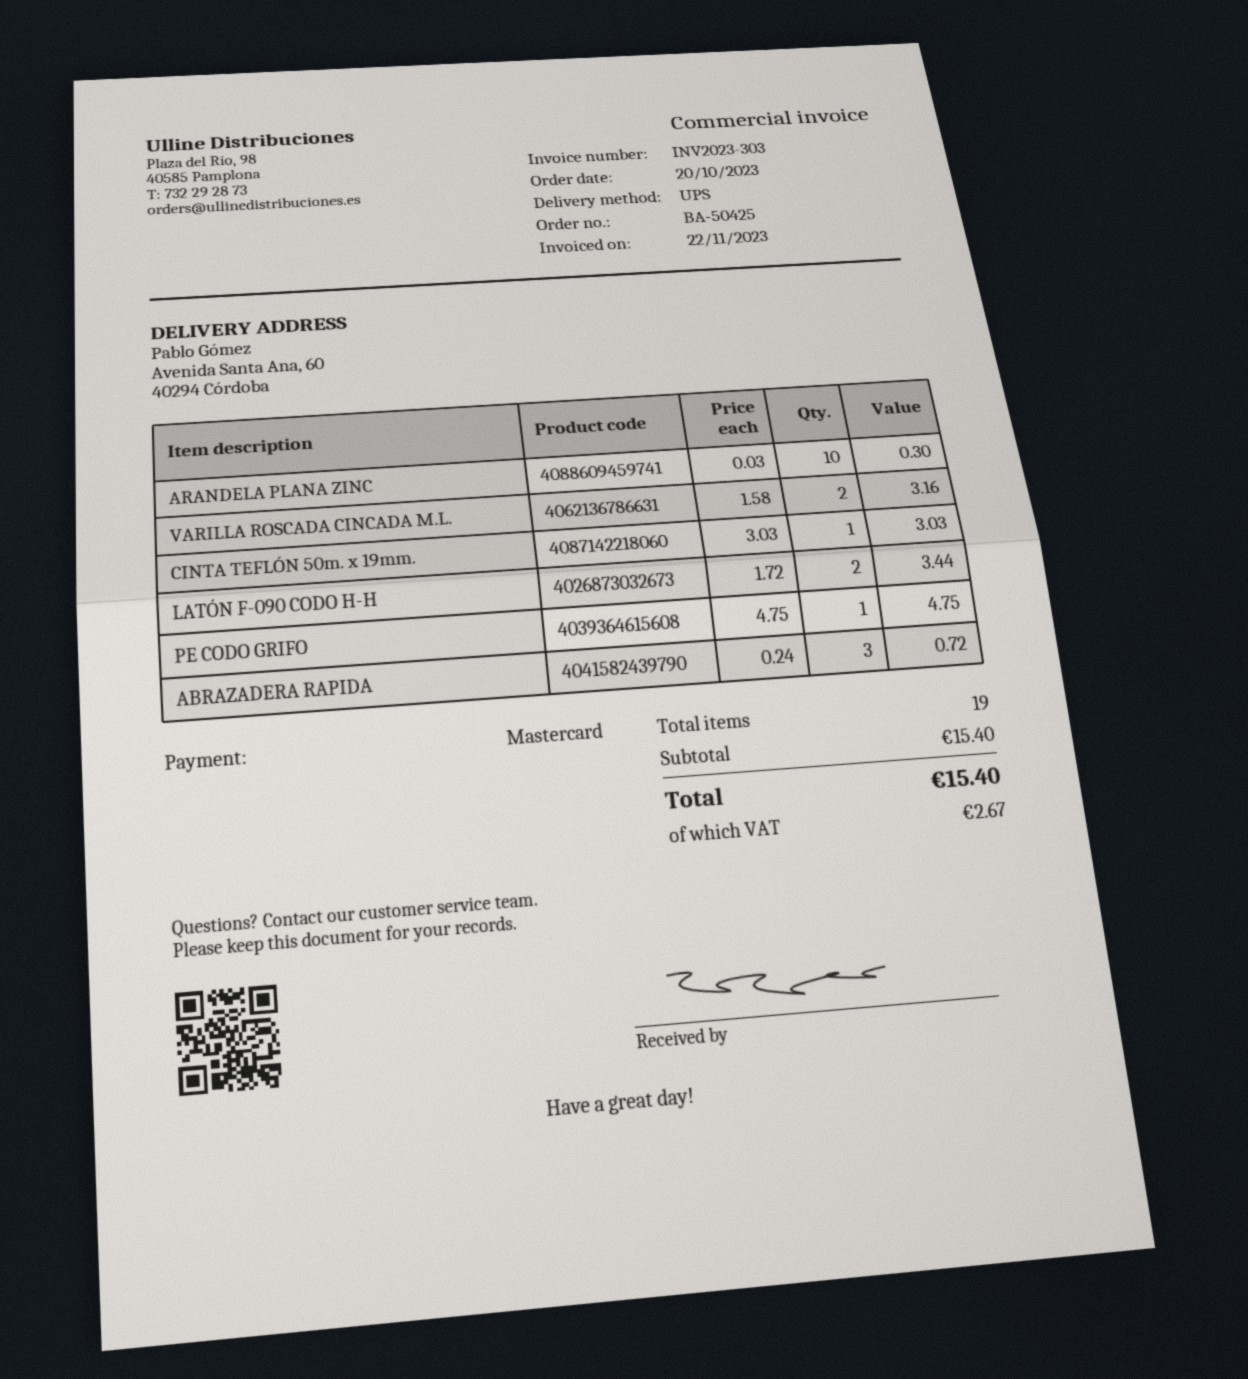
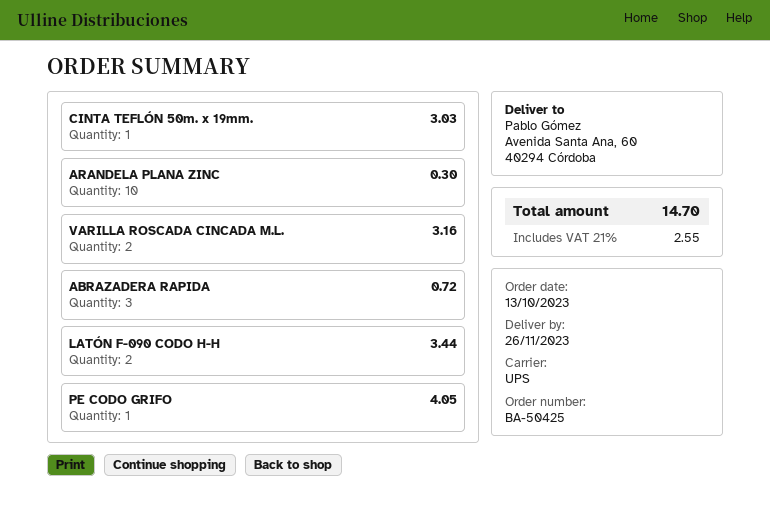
order date: 2023-10-20 -> 2023-10-13
PE CODO GRIFO: 1 for 4.75 -> 1 for 4.05
tax: 2.67 -> 2.55
total: 15.40 -> 14.70

